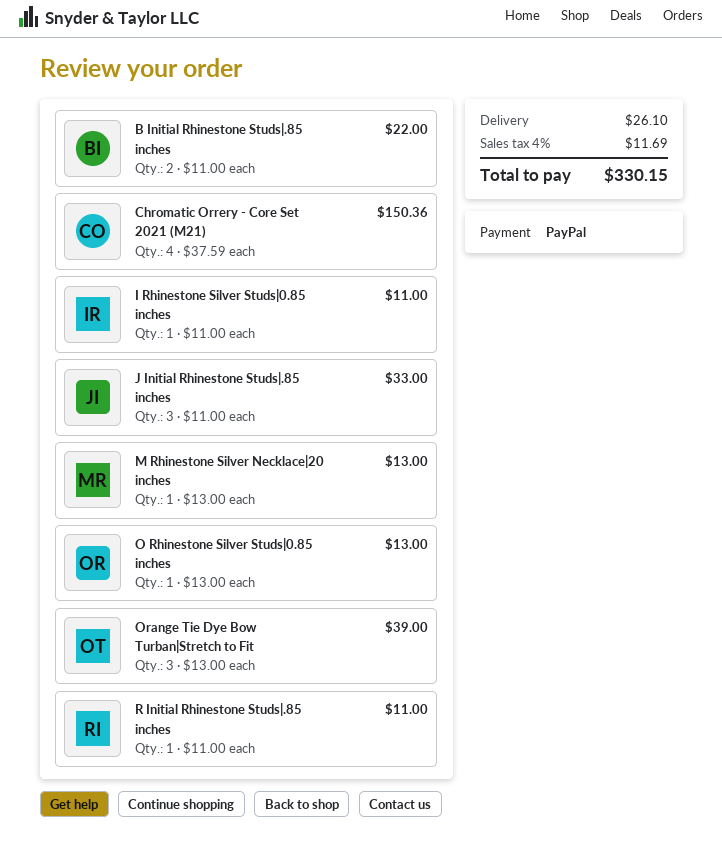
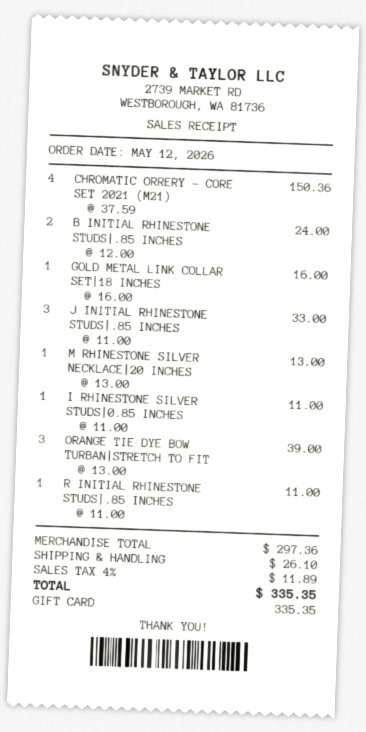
payment method: PayPal -> gift card
B Initial Rhinestone Studs|.85 inches: 2 x 11.00 = 22.00 -> 2 x 12.00 = 24.00
O Rhinestone Silver Studs|0.85 inches: 1 x 13.00 = 13.00 -> none
GOLD METAL LINK COLLAR SET|18 INCHES: none -> 1 x 16.00 = 16.00
tax: 4% = 11.69 -> 4% = 11.89
total: 330.15 -> 335.35

